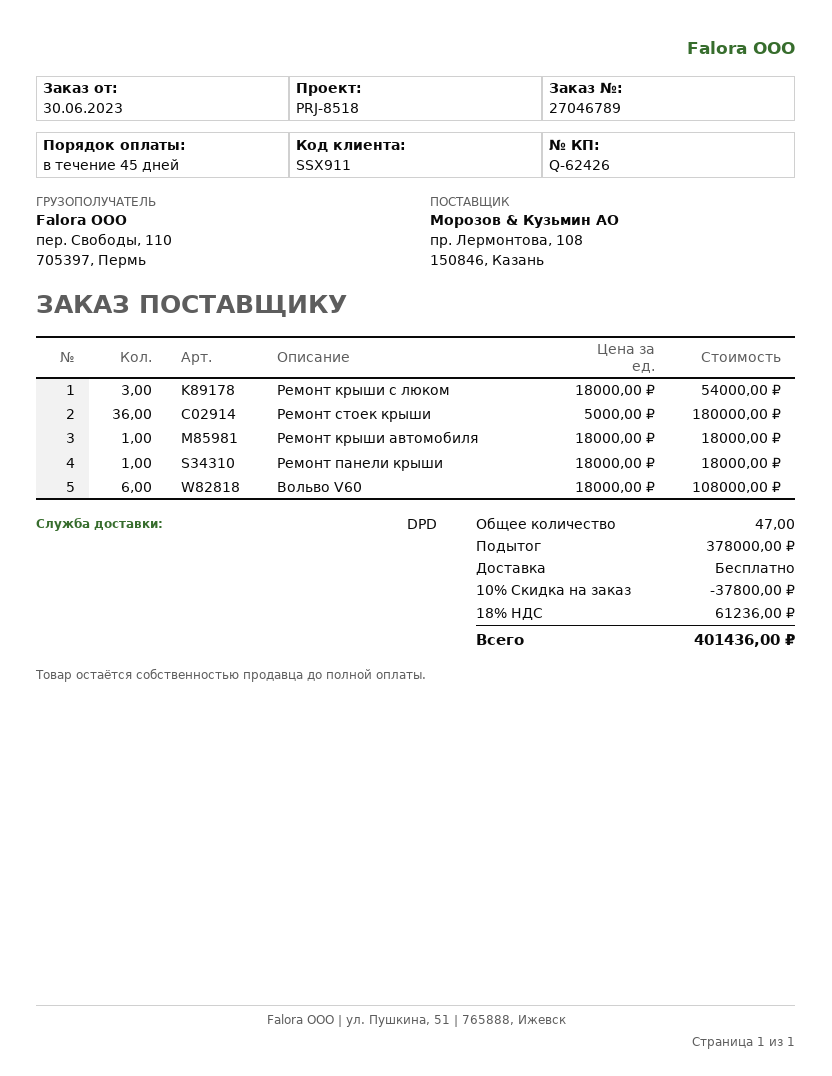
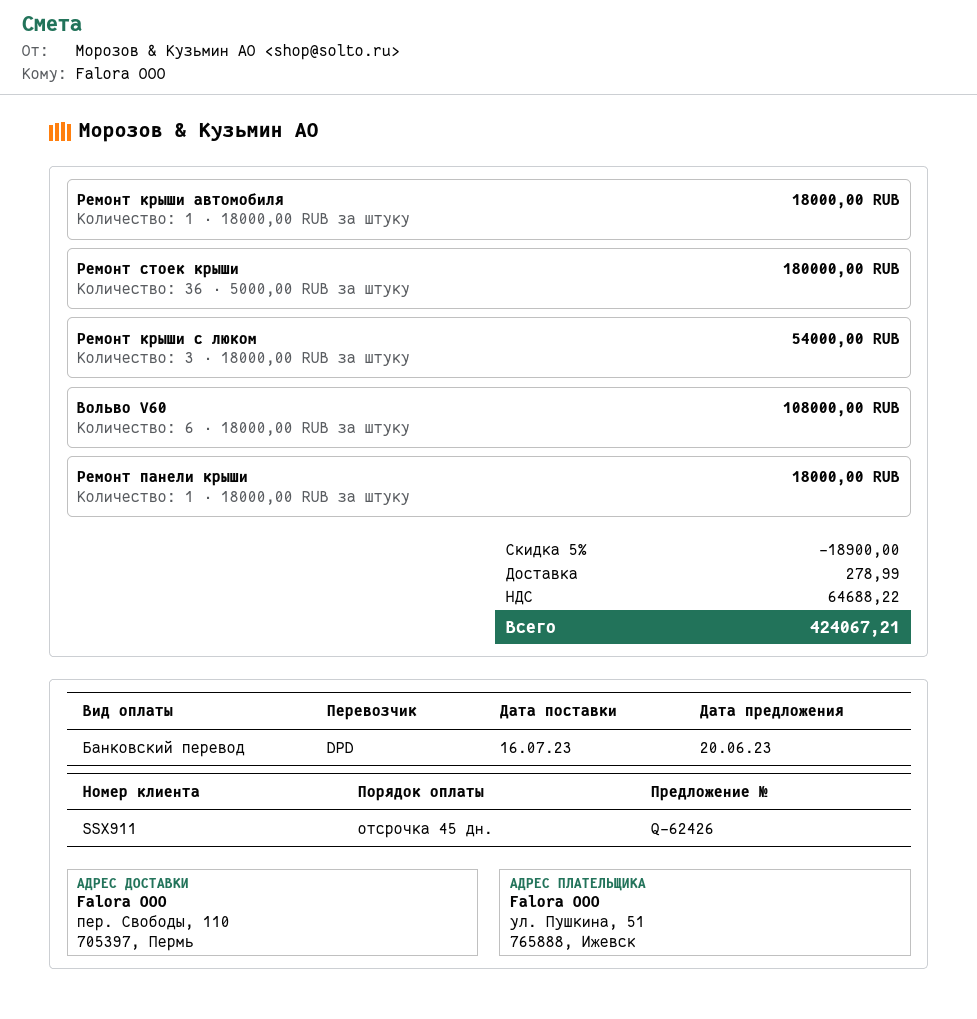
discount: 10% = 37800.00 -> 5% = 18900.00
shipping: 0.00 -> 278.99
tax: 61236.00 -> 64688.22
total: 401436.00 -> 424067.21

